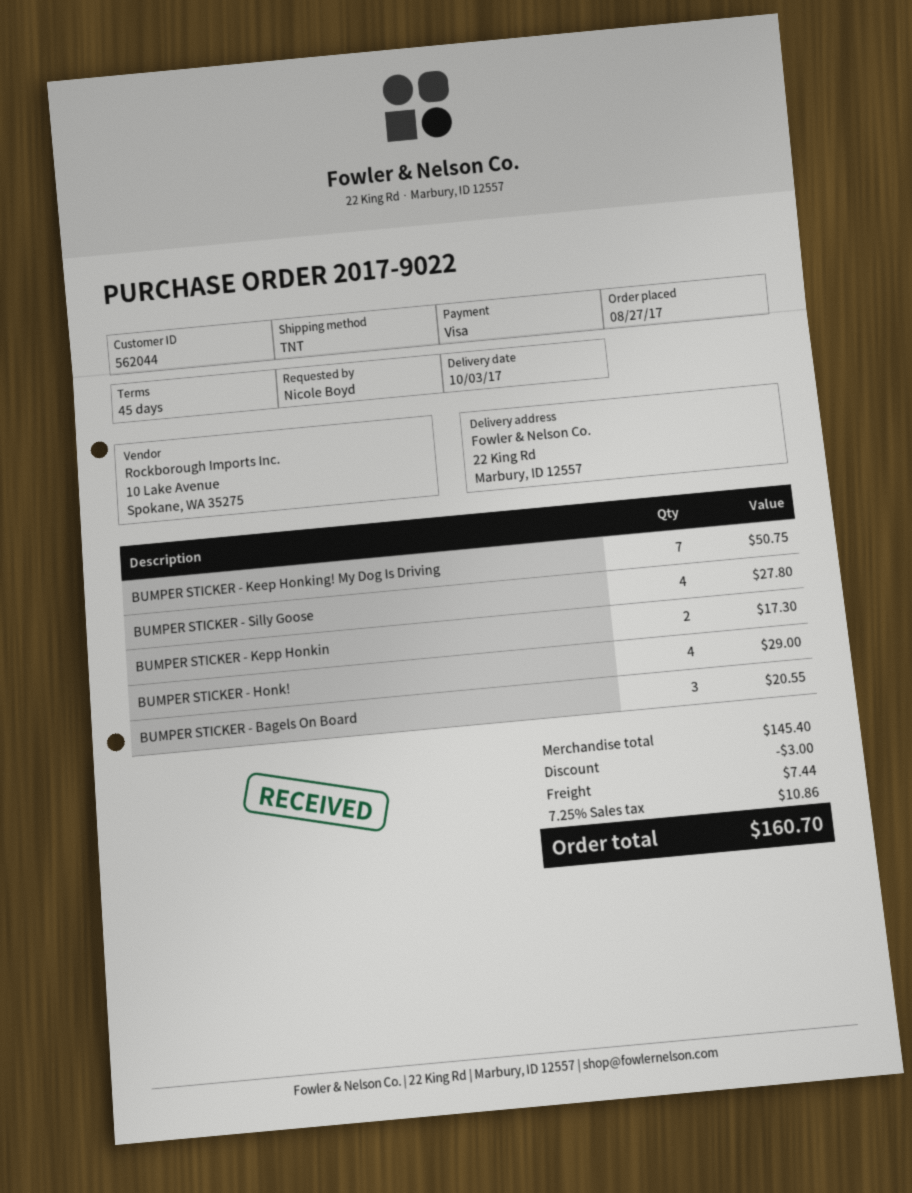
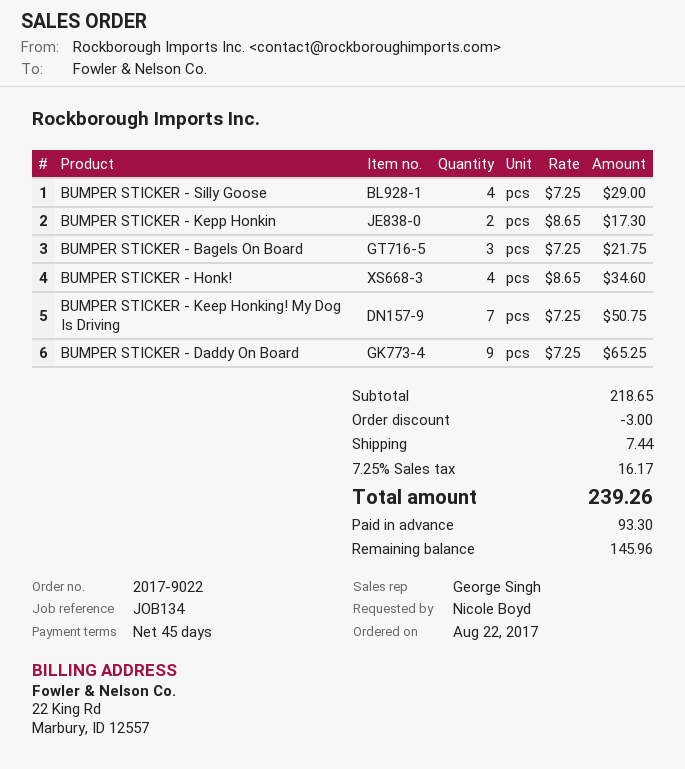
order date: 2017-08-27 -> 2017-08-22
BUMPER STICKER - Silly Goose: 4 for 27.80 -> 4 for 29.00
BUMPER STICKER - Honk!: 4 for 29.00 -> 4 for 34.60
BUMPER STICKER - Bagels On Board: 3 for 20.55 -> 3 for 21.75
BUMPER STICKER - Daddy On Board: none -> 9 for 65.25
subtotal: 145.40 -> 218.65
tax: 7.25% = 10.86 -> 7.25% = 16.17
total: 160.70 -> 239.26

